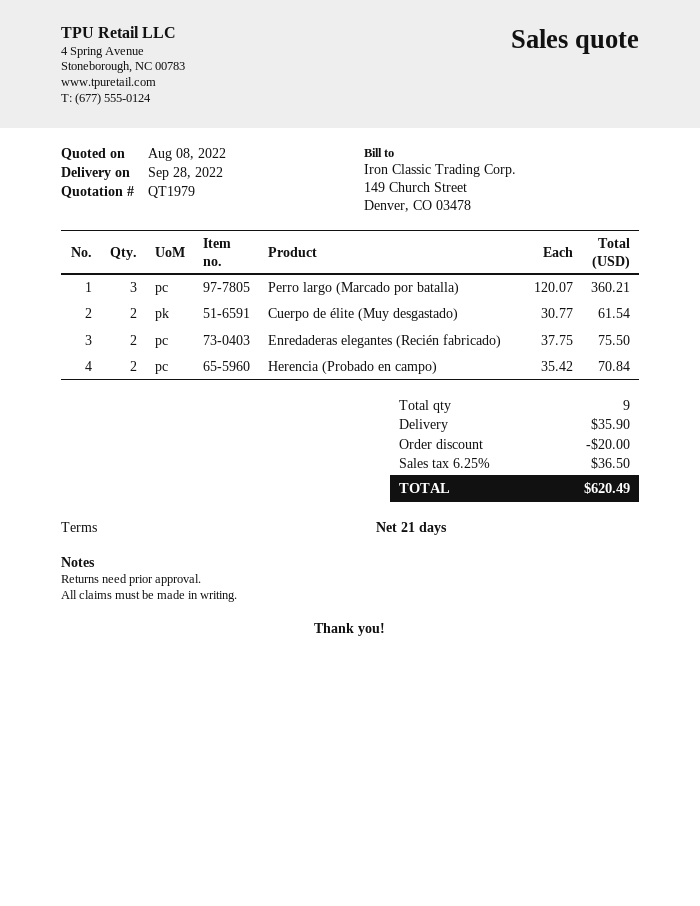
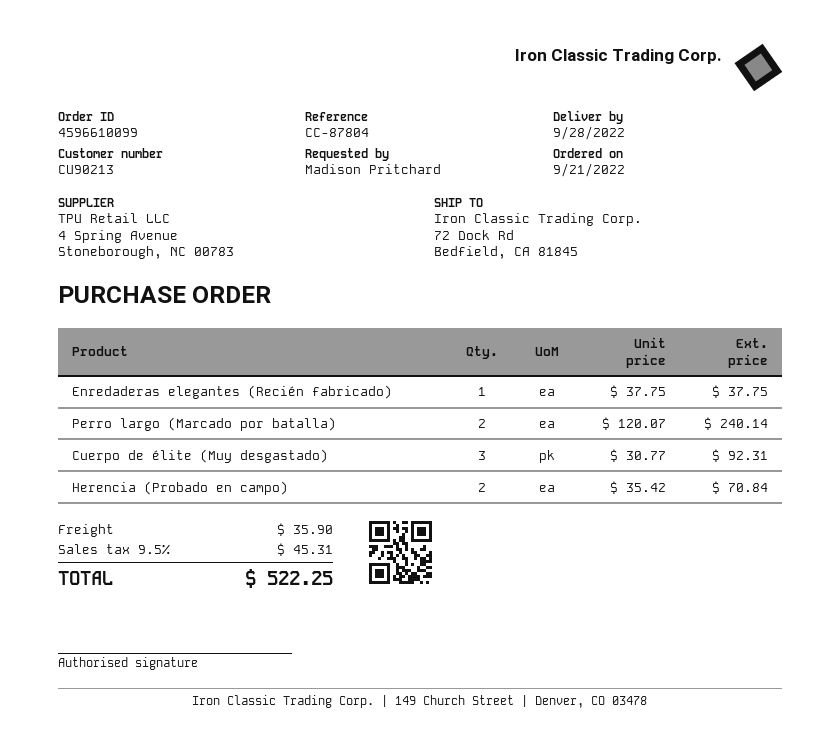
Perro largo (Marcado por batalla): 3 x 120.07 = 360.21 -> 2 x 120.07 = 240.14
Cuerpo de élite (Muy desgastado): 2 x 30.77 = 61.54 -> 3 x 30.77 = 92.31
Enredaderas elegantes (Recién fabricado): 2 x 37.75 = 75.50 -> 1 x 37.75 = 37.75
discount: 20.00 -> none
tax: 6.25% = 36.50 -> 9.5% = 45.31
total: 620.49 -> 522.25

